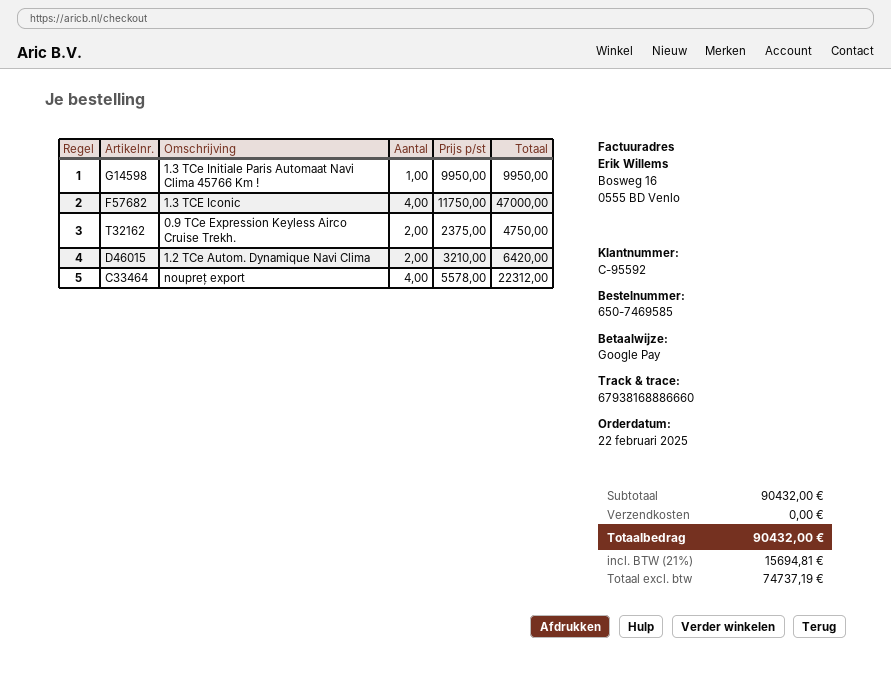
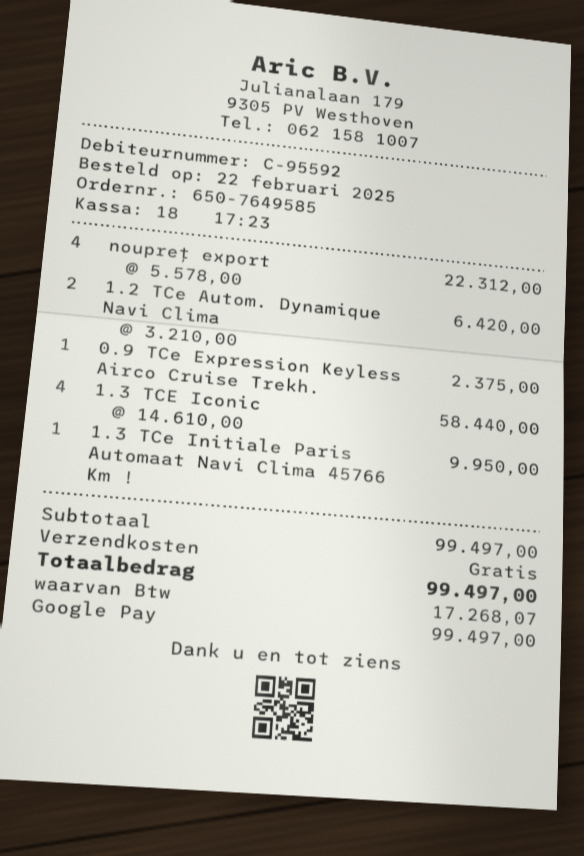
order number: 650-7469585 -> 650-7649585
1.3 TCE Iconic: 4 x 11750.00 = 47000.00 -> 4 x 14610.00 = 58440.00
0.9 TCe Expression Keyless Airco Cruise Trekh.: 2 x 2375.00 = 4750.00 -> 1 x 2375.00 = 2375.00
subtotal: 90432.00 -> 99497.00
tax: 15694.81 -> 17268.07
total: 90432.00 -> 99497.00

